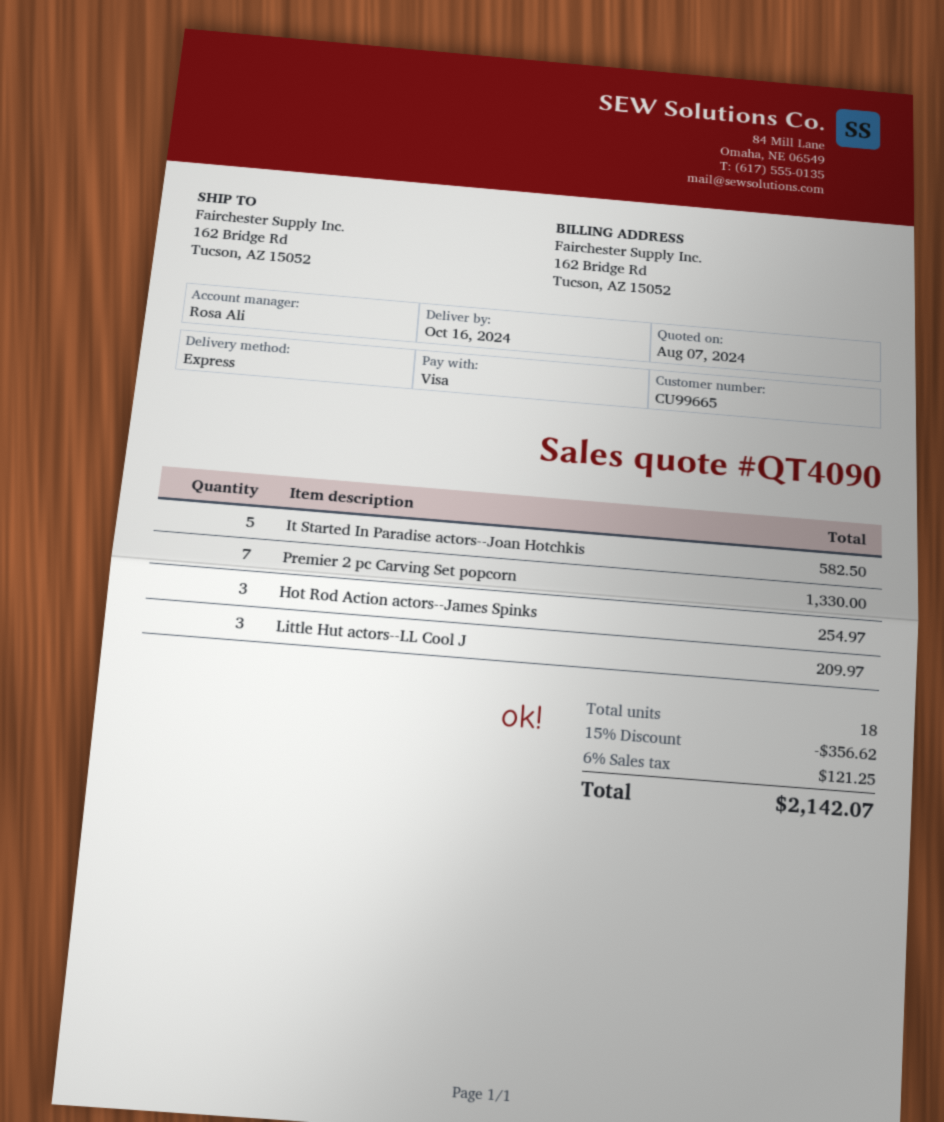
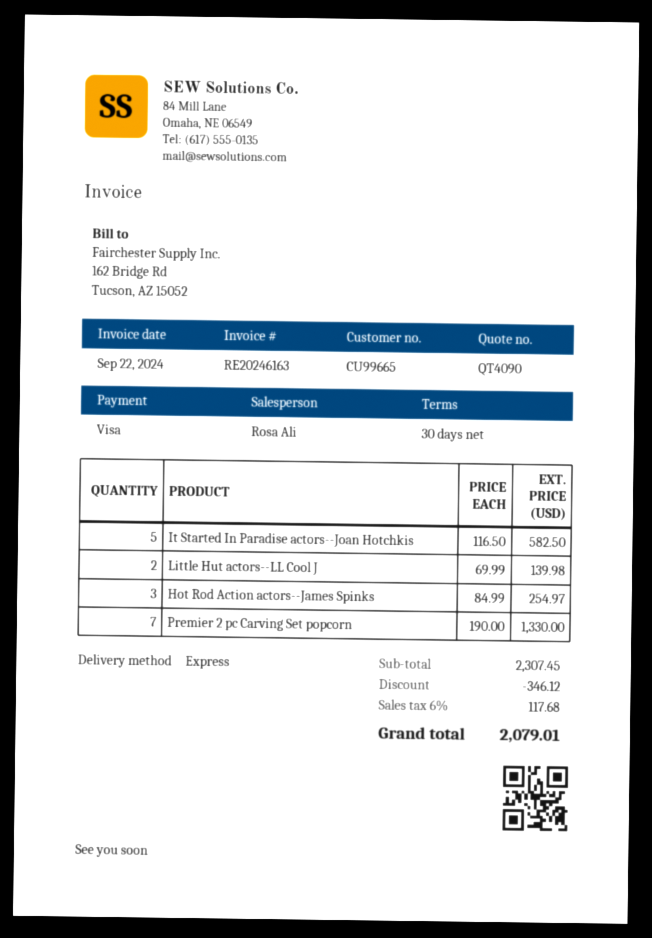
Little Hut actors--LL Cool J: 3 for 209.97 -> 2 for 139.98
discount: 356.62 -> 346.12
tax: 6% = 121.25 -> 6% = 117.68
total: 2142.07 -> 2079.01

